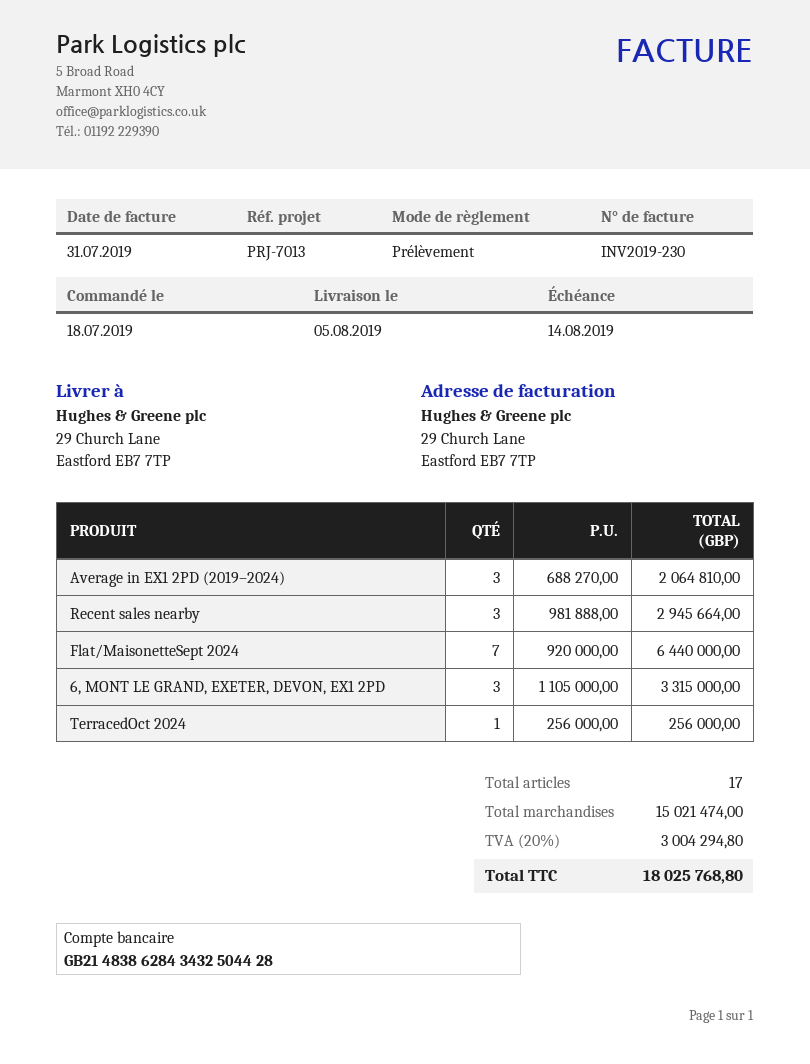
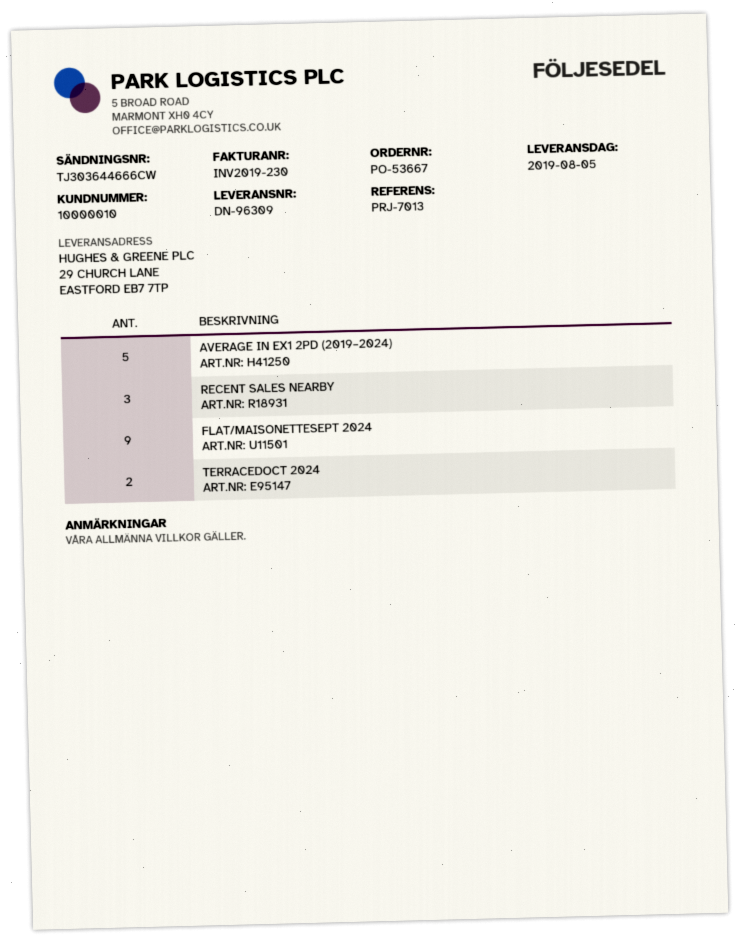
Average in EX1 2PD (2019–2024): 3 -> 5
Flat/MaisonetteSept 2024: 7 -> 9
6, MONT LE GRAND, EXETER, DEVON, EX1 2PD: 3 -> none
TerracedOct 2024: 1 -> 2

